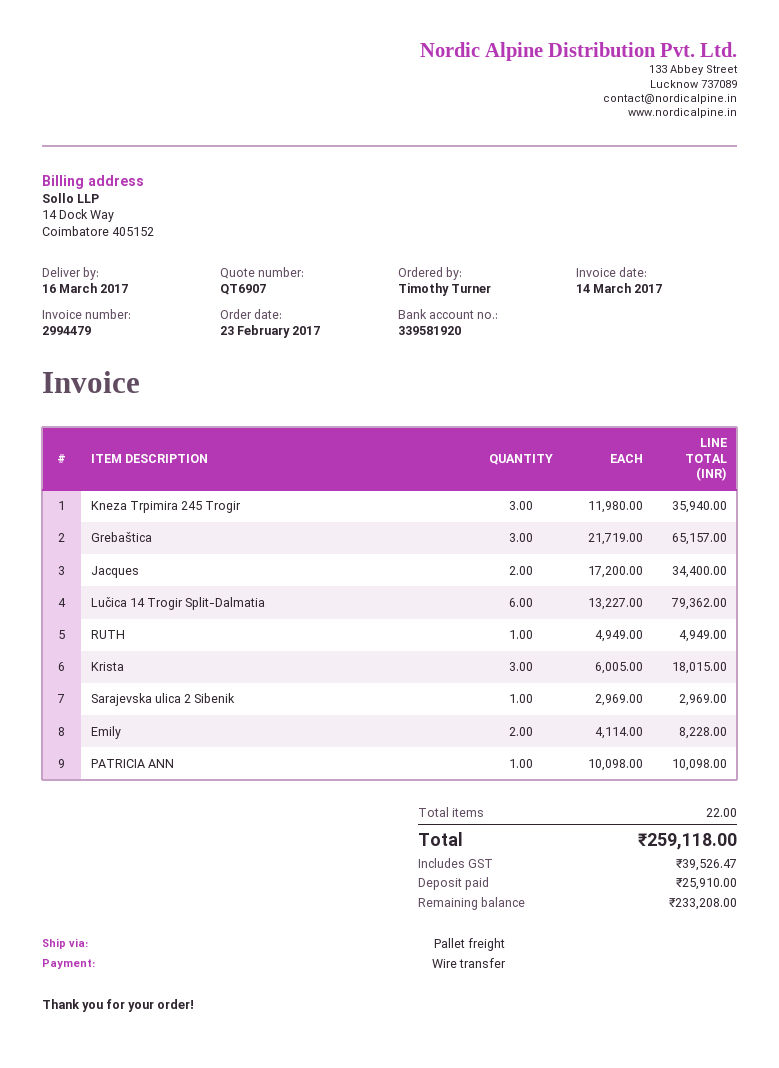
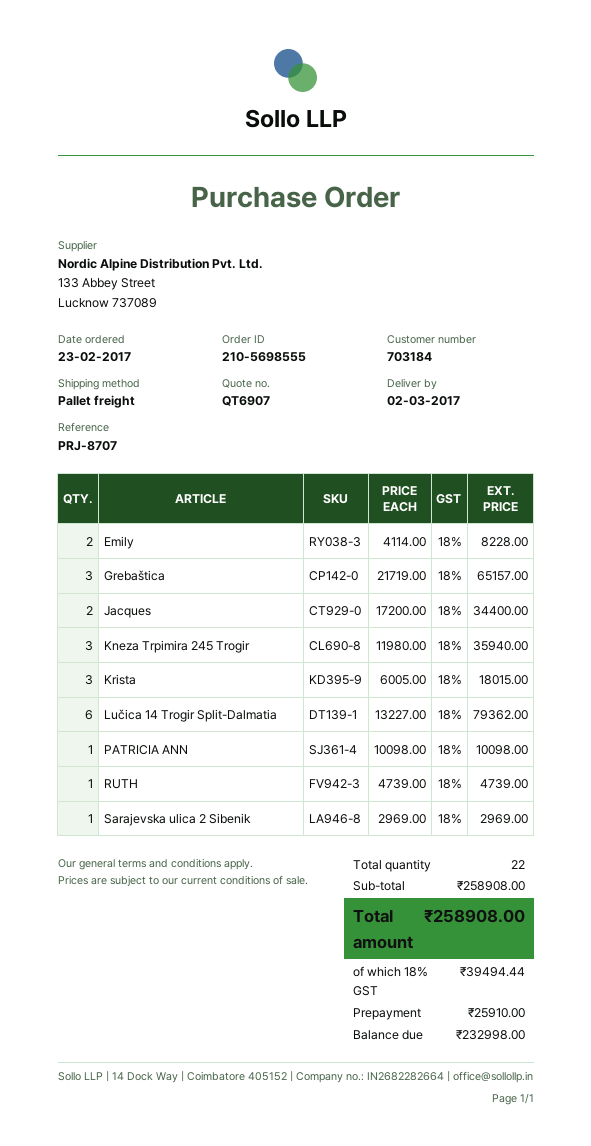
delivery date: 2017-03-16 -> 2017-03-02
RUTH: 1 x 4949.00 = 4949.00 -> 1 x 4739.00 = 4739.00
tax: 39526.47 -> 39494.44
total: 259118.00 -> 258908.00
balance: 233208.00 -> 232998.00

